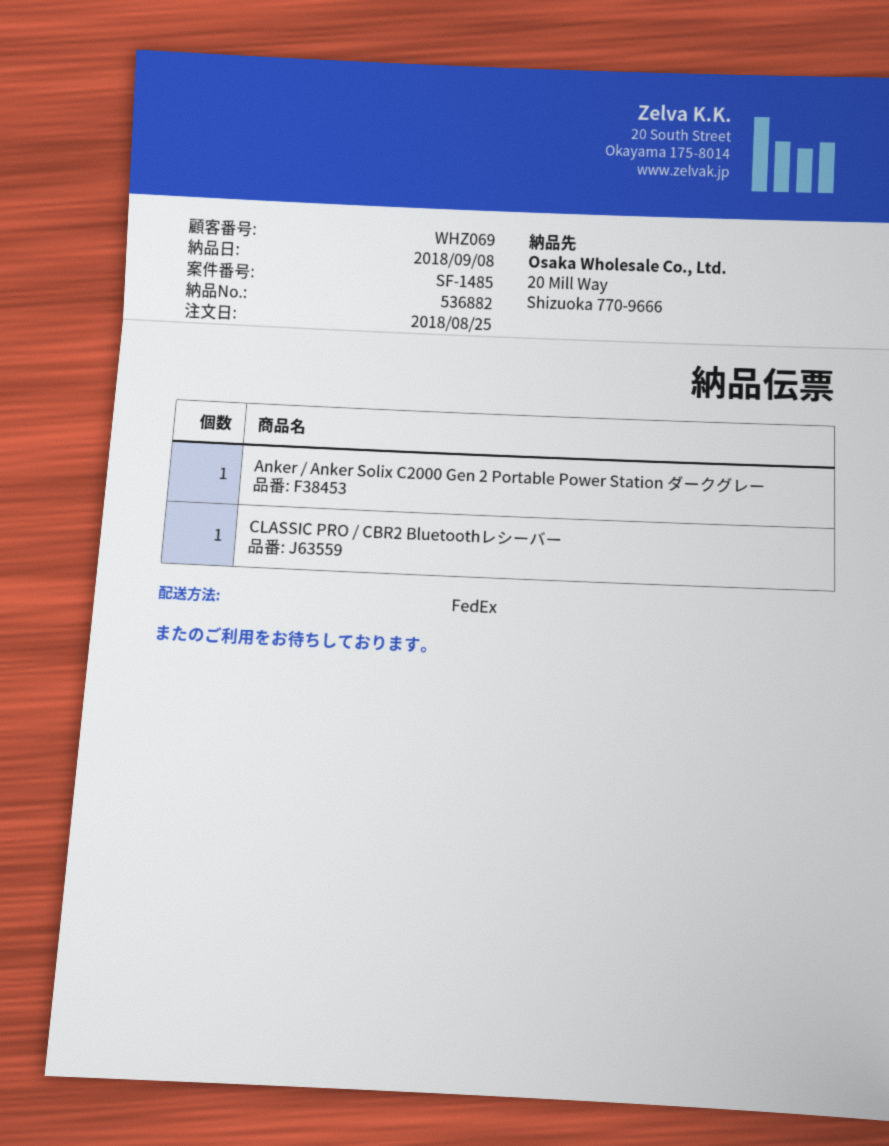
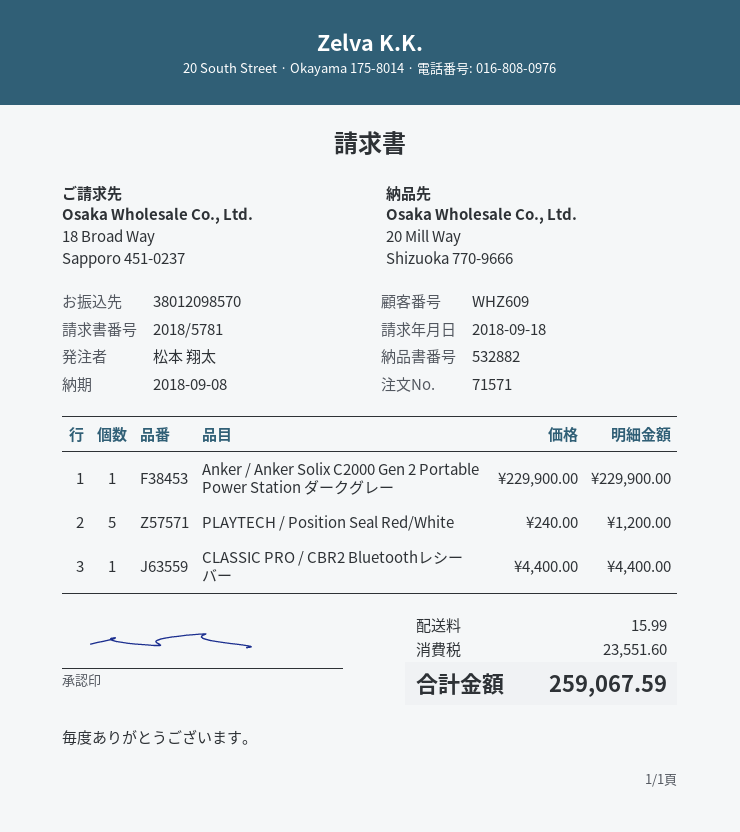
delivery note number: 536882 -> 532882
customer number: WHZ069 -> WHZ609
PLAYTECH / Position Seal Red/White: none -> 5

